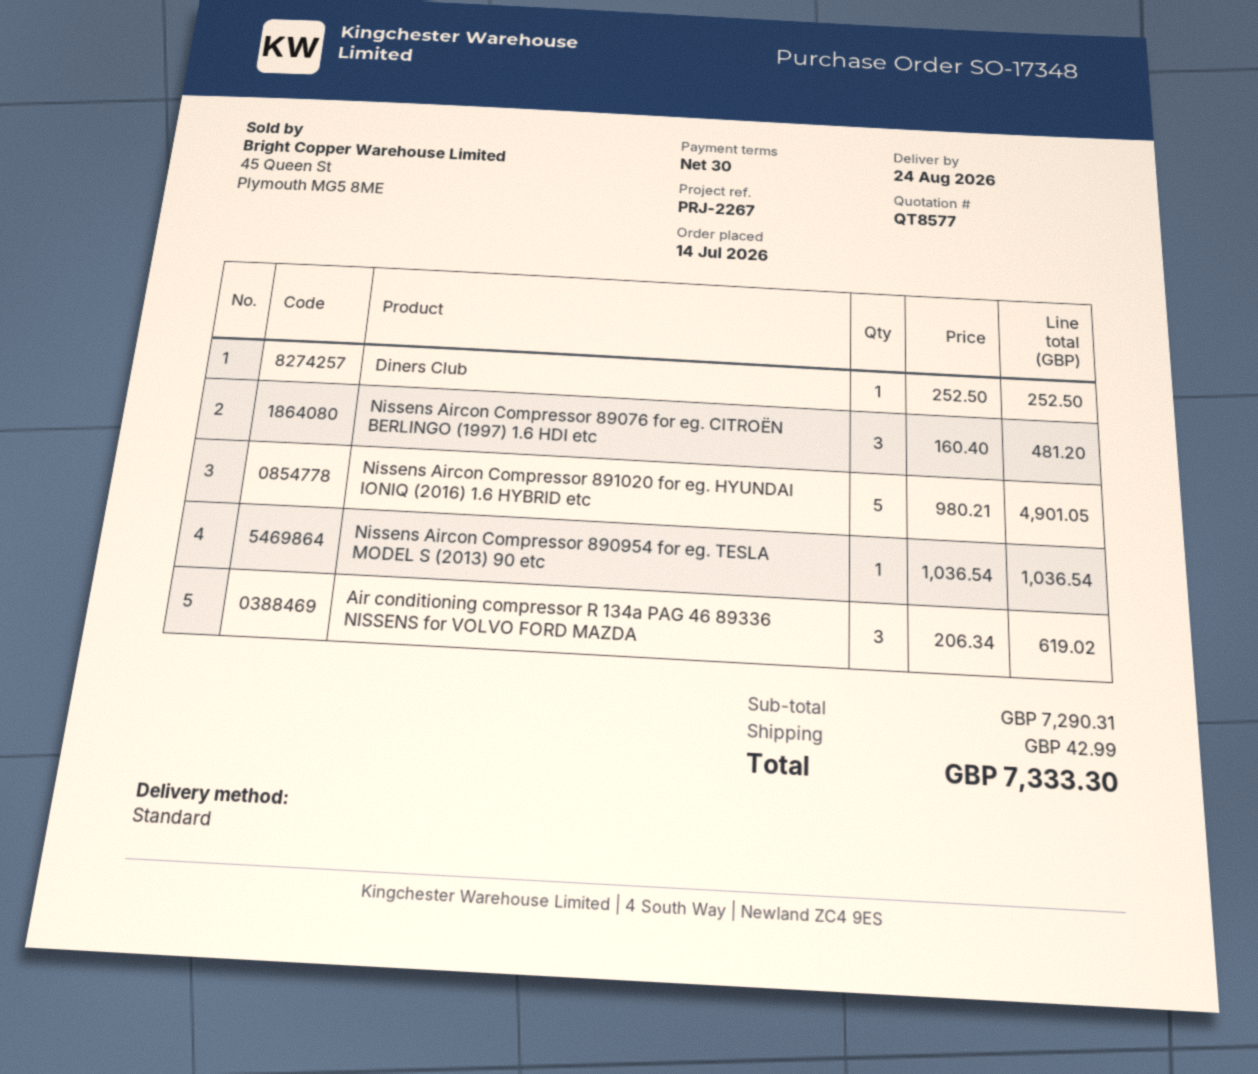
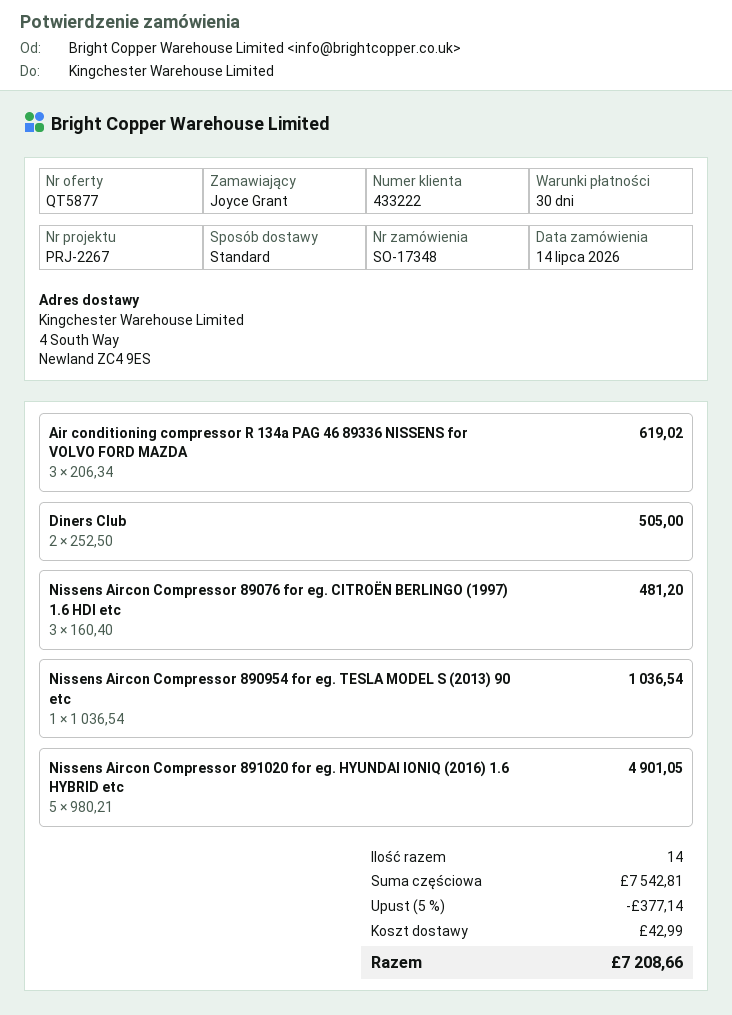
quote number: QT8577 -> QT5877
Diners Club: 1 x 252.50 = 252.50 -> 2 x 252.50 = 505.00
subtotal: 7290.31 -> 7542.81
discount: none -> 5% = 377.14
total: 7333.30 -> 7208.66

